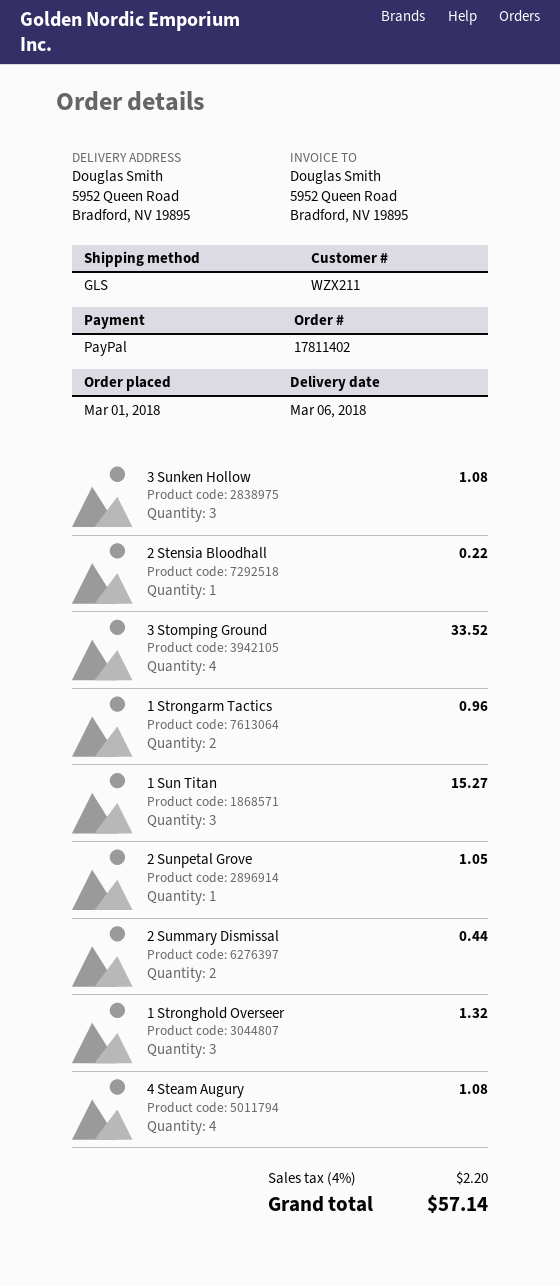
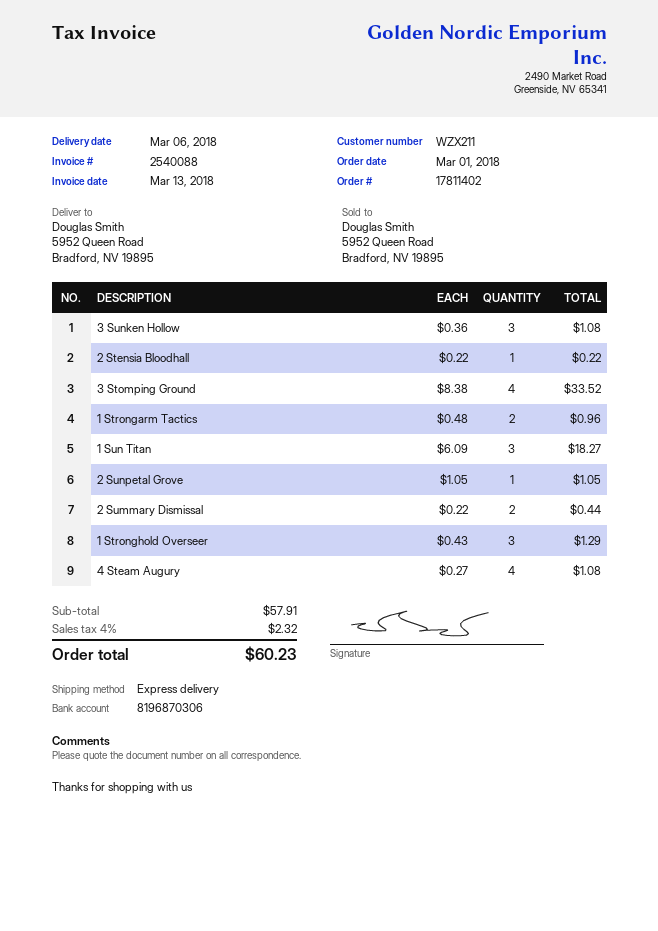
shipping method: GLS -> express
1 Sun Titan: 3 for 15.27 -> 3 for 18.27
1 Stronghold Overseer: 3 for 1.32 -> 3 for 1.29
tax: 4% = 2.20 -> 4% = 2.32
total: 57.14 -> 60.23

